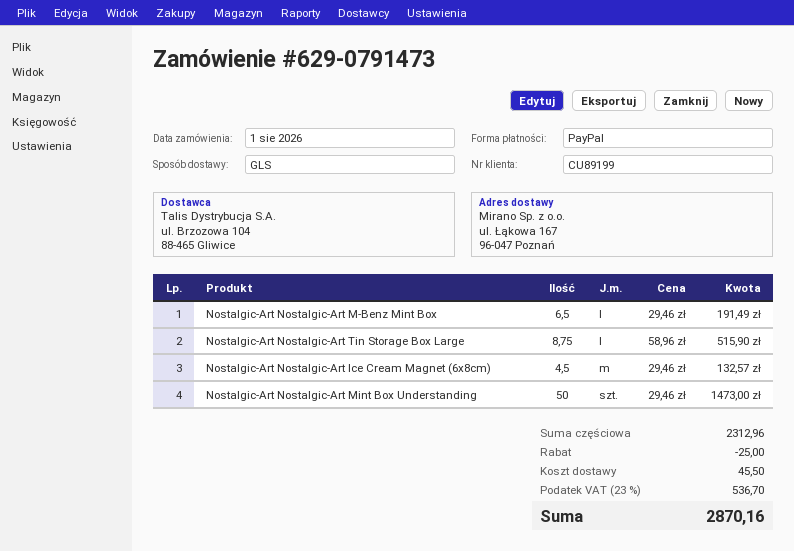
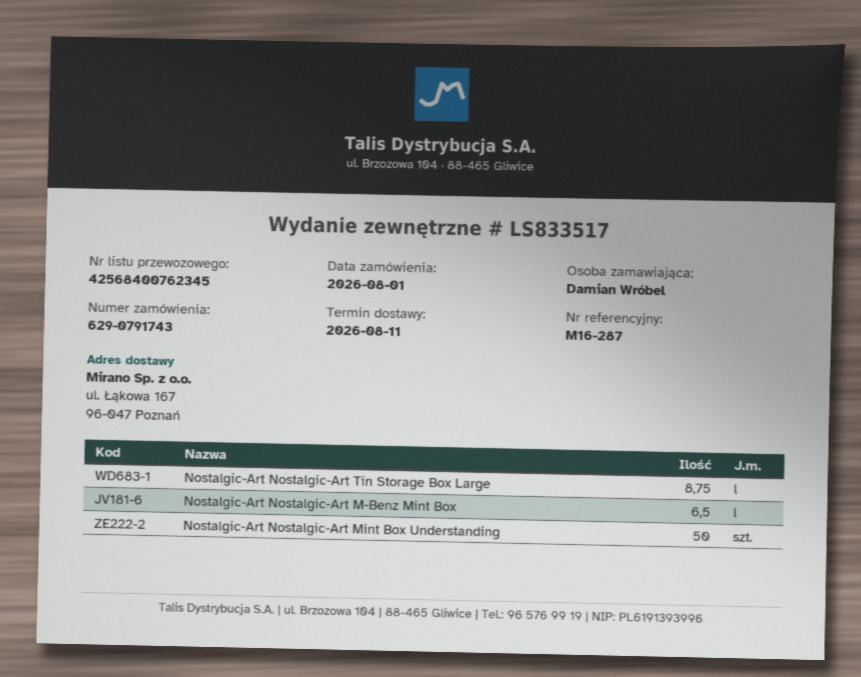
order number: 629-0791473 -> 629-0791743
Nostalgic-Art Nostalgic-Art Ice Cream Magnet (6x8cm): 4.5 -> none

